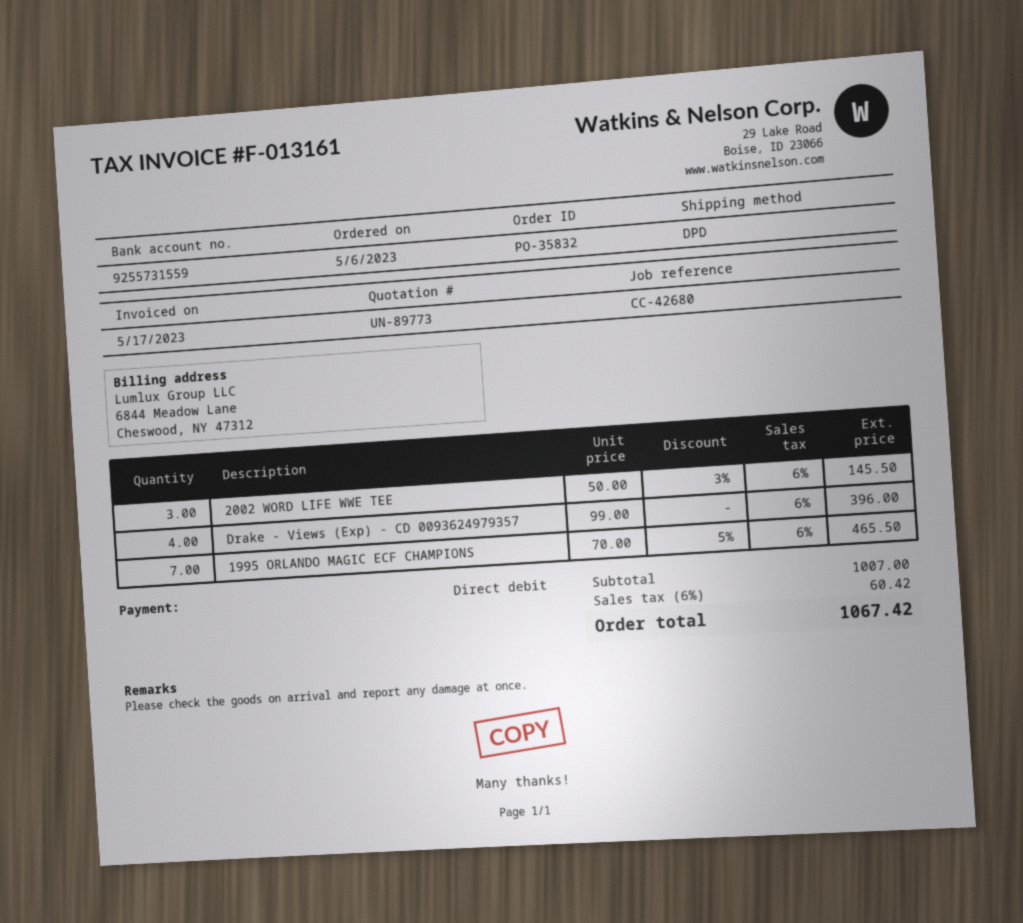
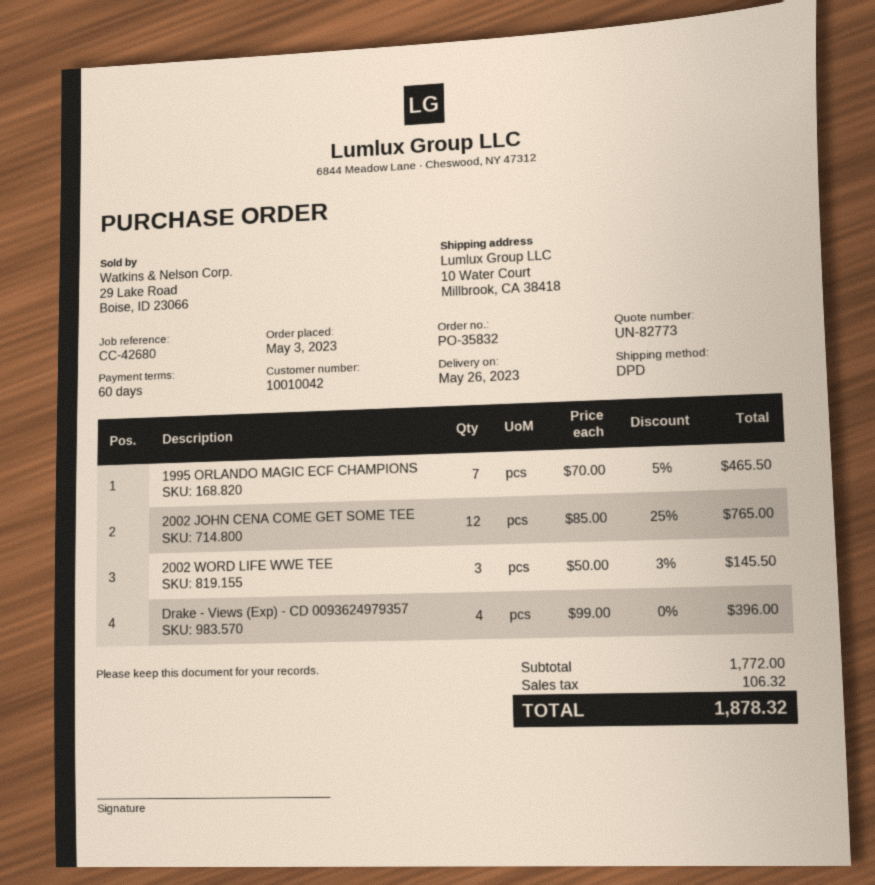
quote number: UN-89773 -> UN-82773
order date: 2023-05-06 -> 2023-05-03
2002 JOHN CENA COME GET SOME TEE: none -> 12 x 85.00 - 25% = 765.00
subtotal: 1007.00 -> 1772.00
tax: 60.42 -> 106.32
total: 1067.42 -> 1878.32

